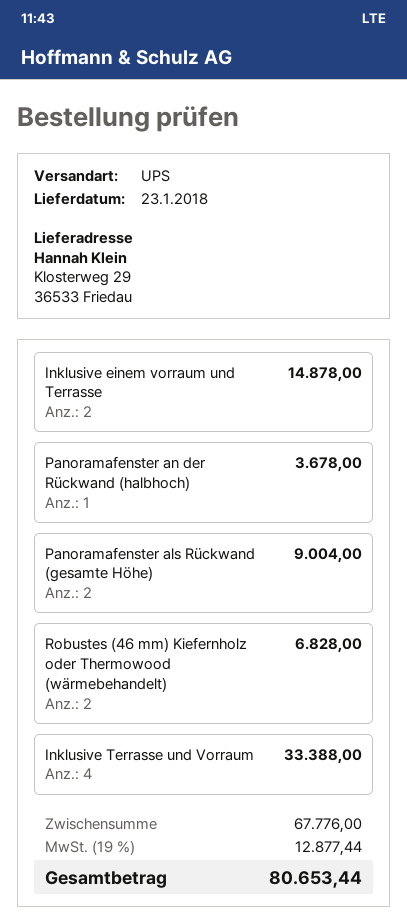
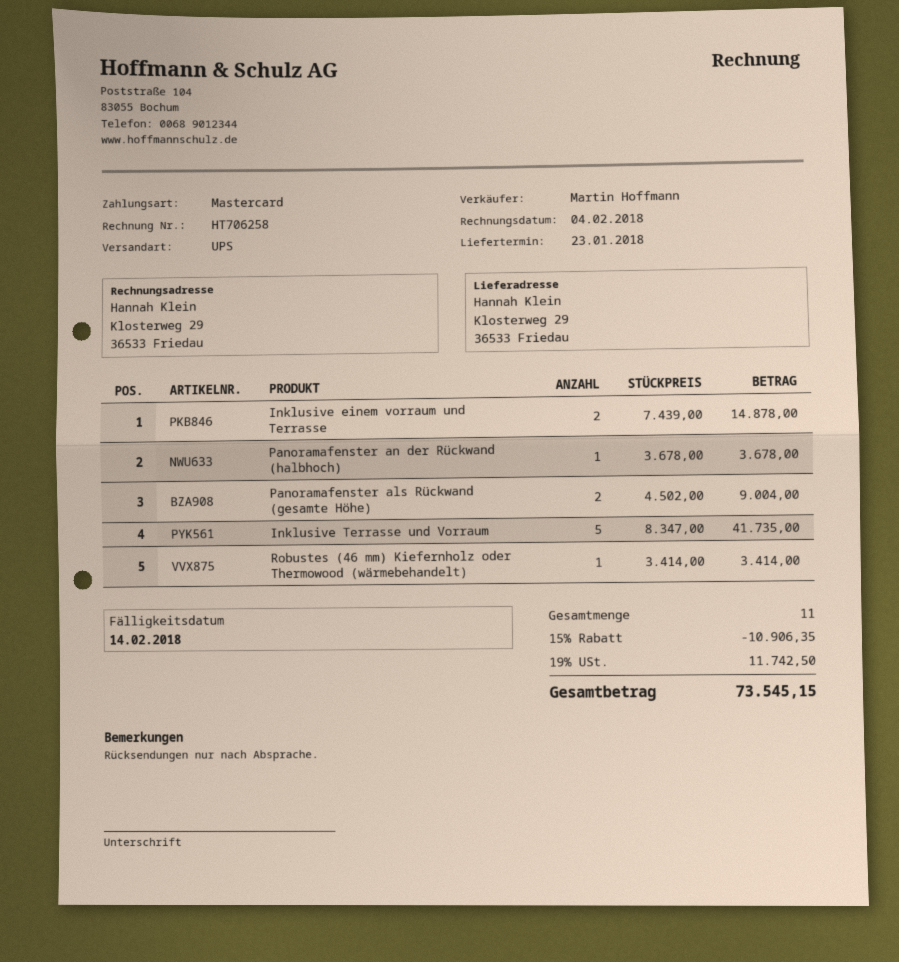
Robustes (46 mm) Kiefernholz oder Thermowood (wärmebehandelt): 2 for 6828.00 -> 1 for 3414.00
Inklusive Terrasse und Vorraum: 4 for 33388.00 -> 5 for 41735.00
discount: none -> 15% = 10906.35
tax: 19% = 12877.44 -> 19% = 11742.50
total: 80653.44 -> 73545.15

